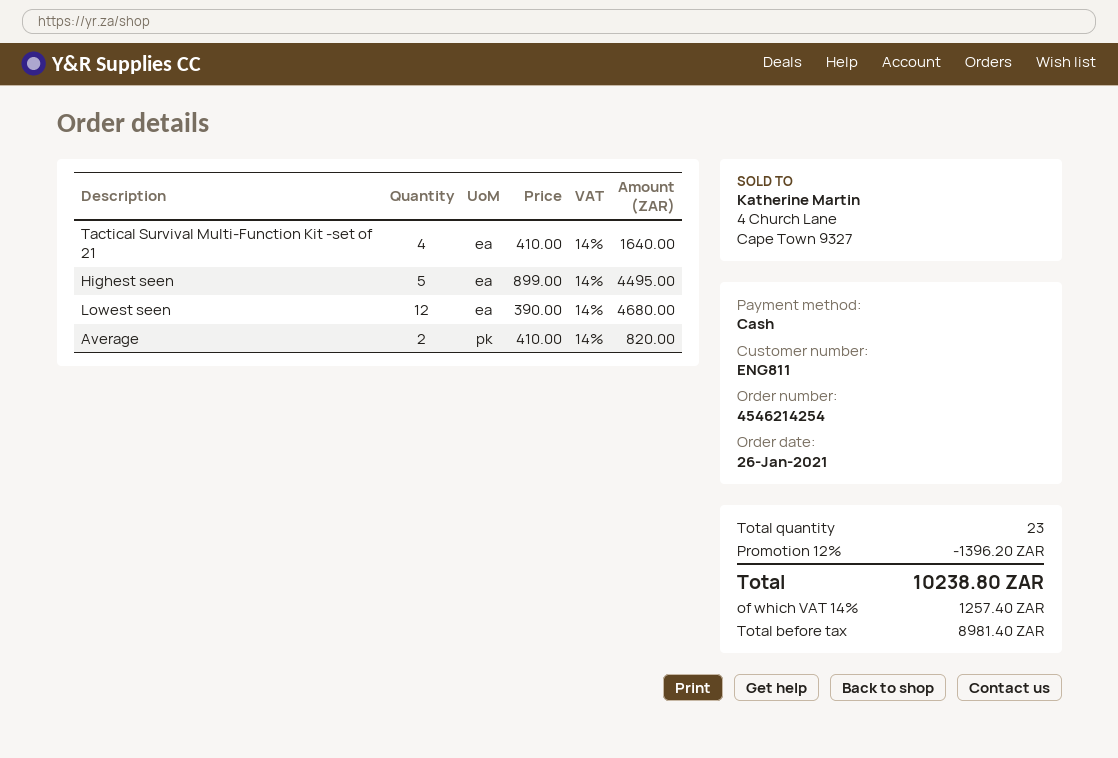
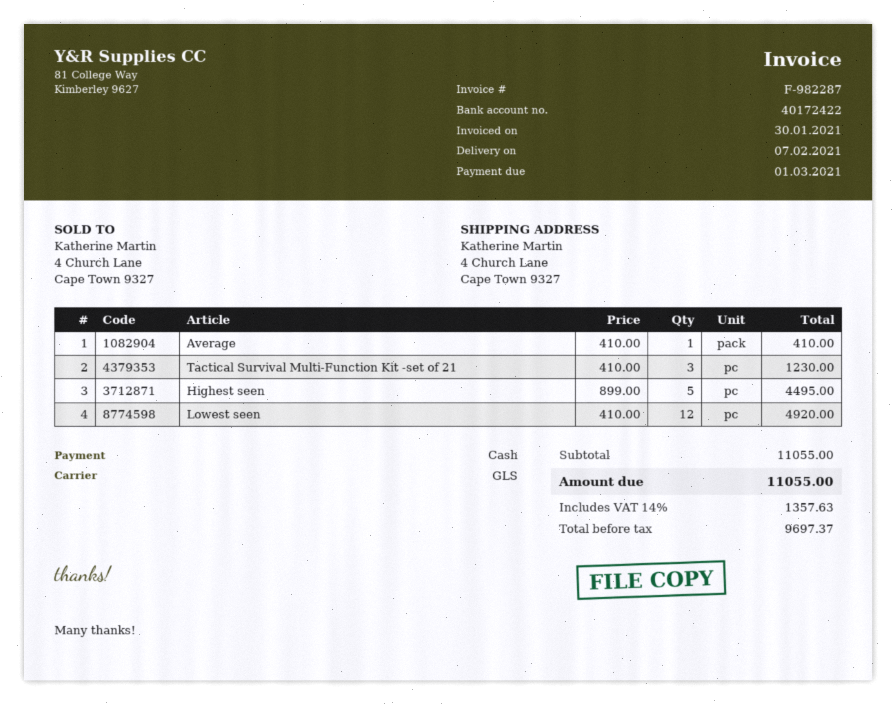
Tactical Survival Multi-Function Kit -set of 21: 4 x 410.00 = 1640.00 -> 3 x 410.00 = 1230.00
Lowest seen: 12 x 390.00 = 4680.00 -> 12 x 410.00 = 4920.00
Average: 2 x 410.00 = 820.00 -> 1 x 410.00 = 410.00
discount: 12% = 1396.20 -> none
net: 8981.40 -> 9697.37
tax: 14% = 1257.40 -> 14% = 1357.63
total: 10238.80 -> 11055.00

